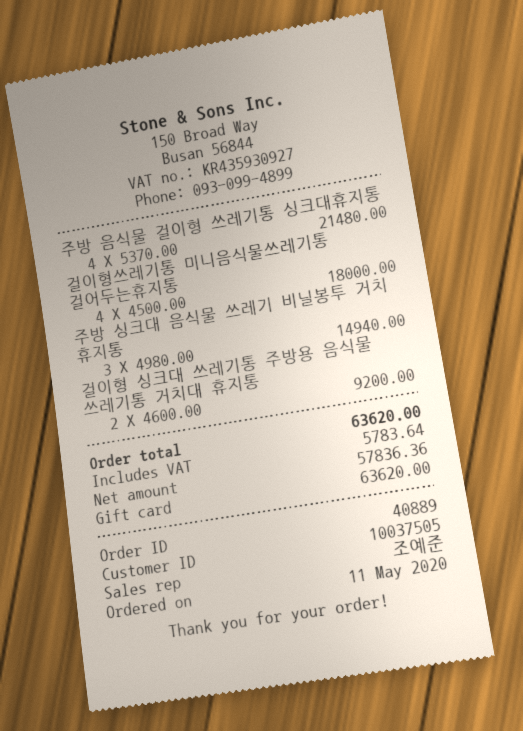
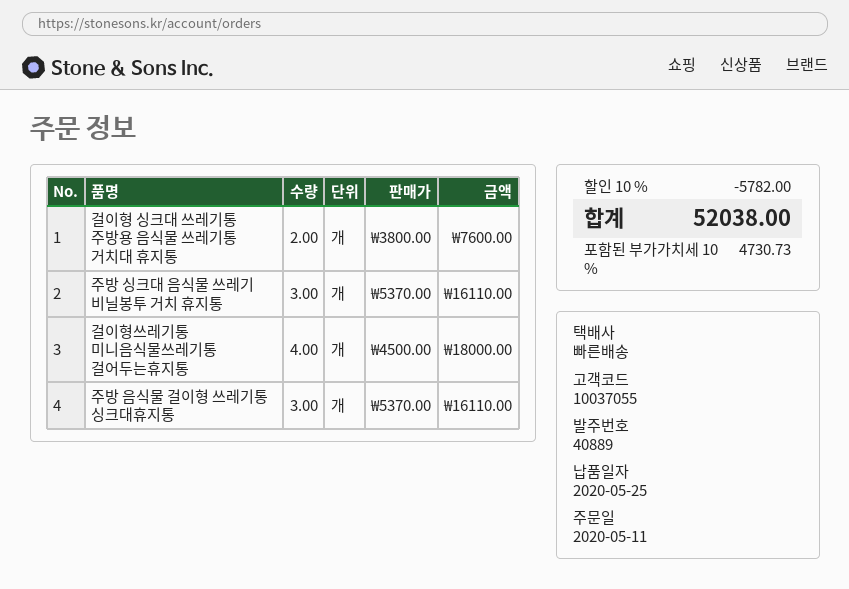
customer number: 10037505 -> 10037055
주방 음식물 걸이형 쓰레기통 싱크대휴지통: 4 x 5370.00 = 21480.00 -> 3 x 5370.00 = 16110.00
주방 싱크대 음식물 쓰레기 비닐봉투 거치 휴지통: 3 x 4980.00 = 14940.00 -> 3 x 5370.00 = 16110.00
걸이형 싱크대 쓰레기통 주방용 음식물 쓰레기통 거치대 휴지통: 2 x 4600.00 = 9200.00 -> 2 x 3800.00 = 7600.00
discount: none -> 10% = 5782.00
tax: 5783.64 -> 4730.73
total: 63620.00 -> 52038.00

